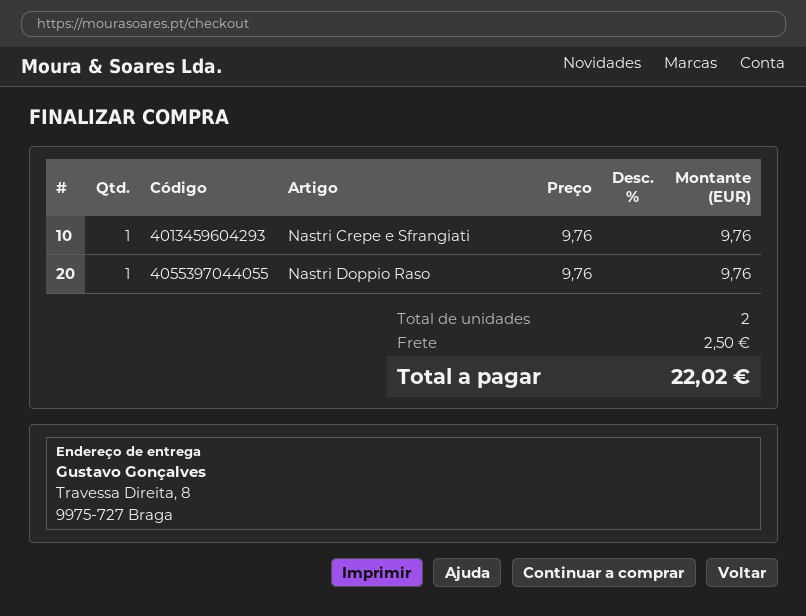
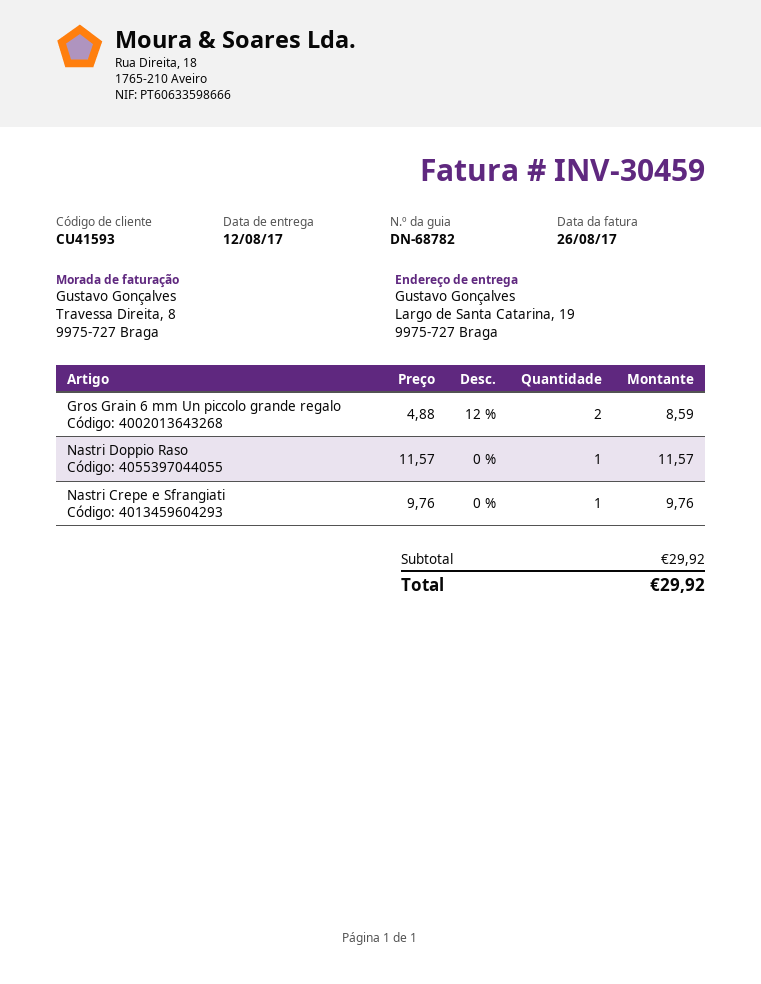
ship to: Travessa Direita, 8, 9975-727 Braga -> Largo de Santa Catarina, 19, 9975-727 Braga
Nastri Doppio Raso: 1 x 9.76 = 9.76 -> 1 x 11.57 = 11.57
Gros Grain 6 mm Un piccolo grande regalo: none -> 2 x 4.88 - 12% = 8.59
shipping: 2.50 -> none
total: 22.02 -> 29.92

